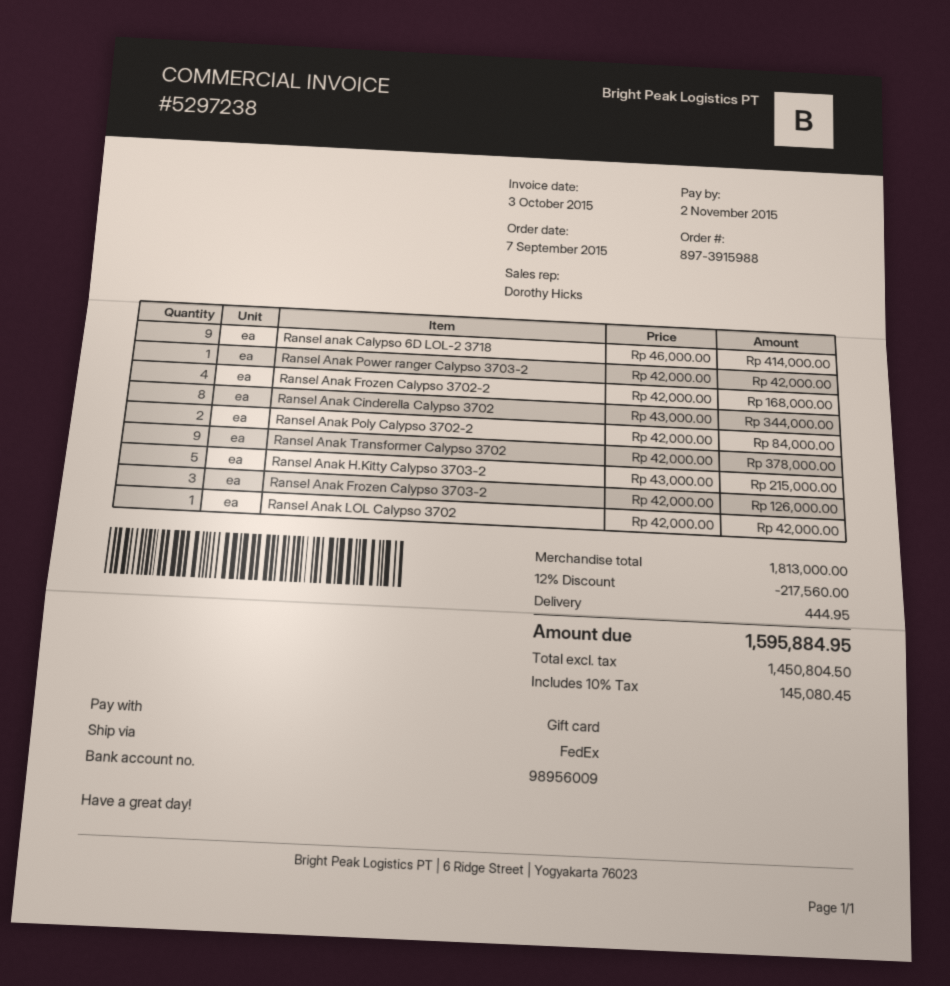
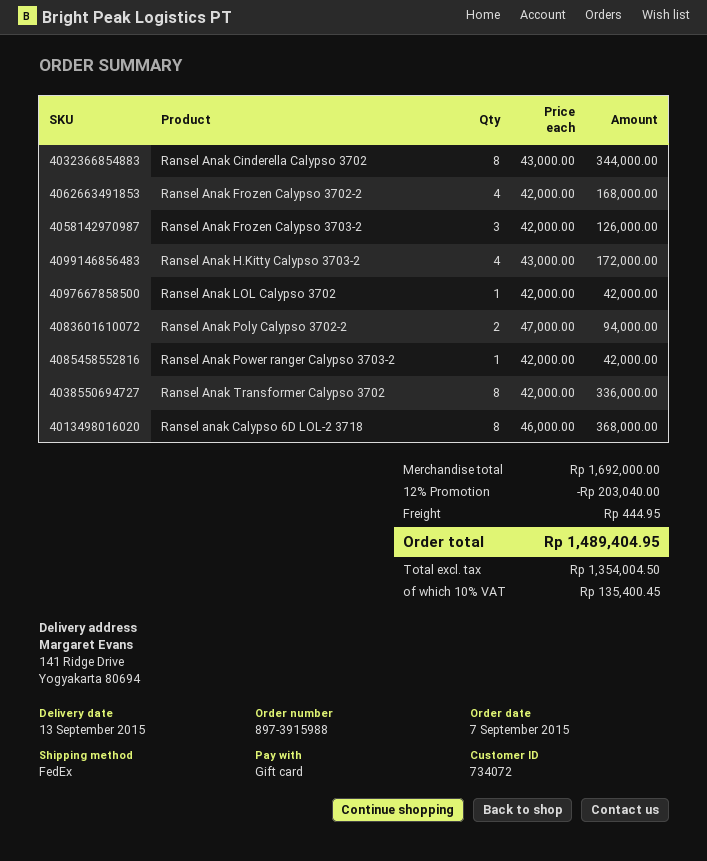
Ransel anak Calypso 6D LOL-2 3718: 9 x 46000.00 = 414000.00 -> 8 x 46000.00 = 368000.00
Ransel Anak Poly Calypso 3702-2: 2 x 42000.00 = 84000.00 -> 2 x 47000.00 = 94000.00
Ransel Anak Transformer Calypso 3702: 9 x 42000.00 = 378000.00 -> 8 x 42000.00 = 336000.00
Ransel Anak H.Kitty Calypso 3703-2: 5 x 43000.00 = 215000.00 -> 4 x 43000.00 = 172000.00
subtotal: 1813000.00 -> 1692000.00
discount: 12% = 217560.00 -> 12% = 203040.00
net: 1450804.50 -> 1354004.50
tax: 10% = 145080.45 -> 10% = 135400.45
total: 1595884.95 -> 1489404.95

